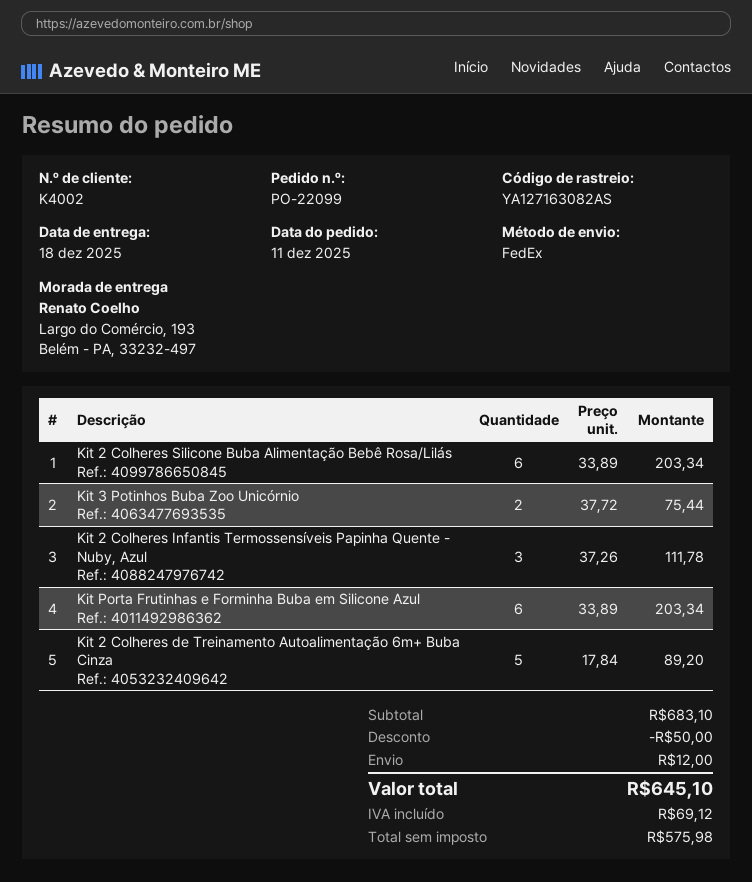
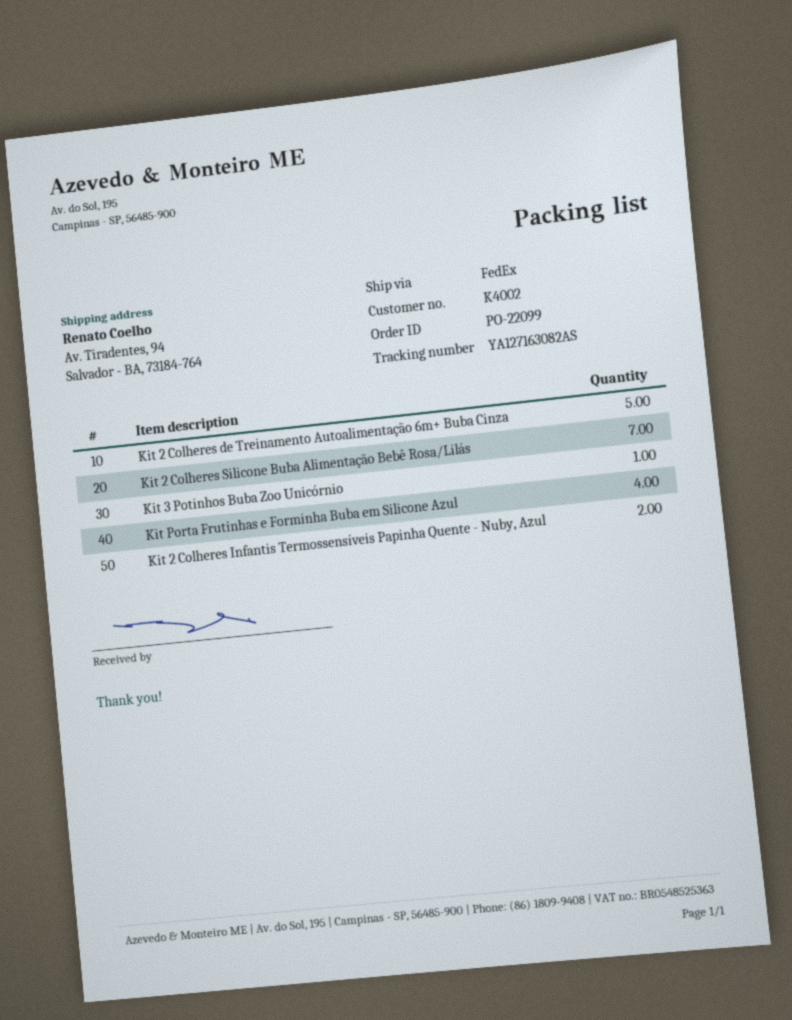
ship to: Largo do Comércio, 193, Belém - PA, 33232-497 -> Av. Tiradentes, 94, Salvador - BA, 73184-764
Kit 2 Colheres Silicone Buba Alimentação Bebê Rosa/Lilás: 6 -> 7
Kit 3 Potinhos Buba Zoo Unicórnio: 2 -> 1
Kit 2 Colheres Infantis Termossensíveis Papinha Quente - Nuby, Azul: 3 -> 2
Kit Porta Frutinhas e Forminha Buba em Silicone Azul: 6 -> 4

